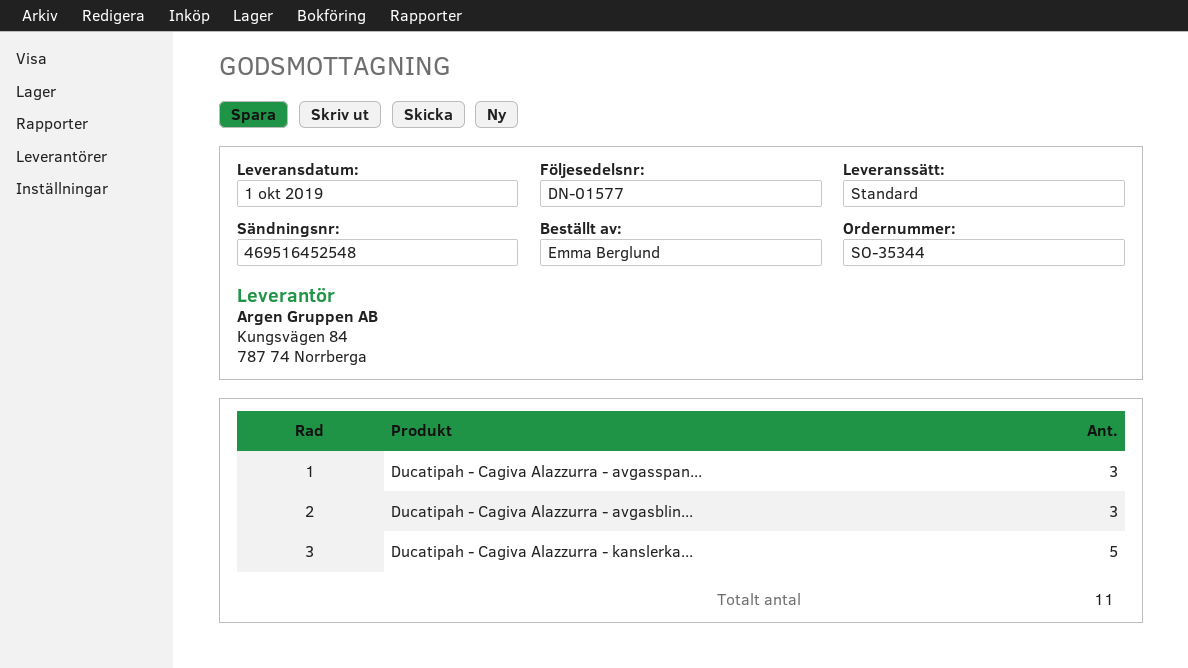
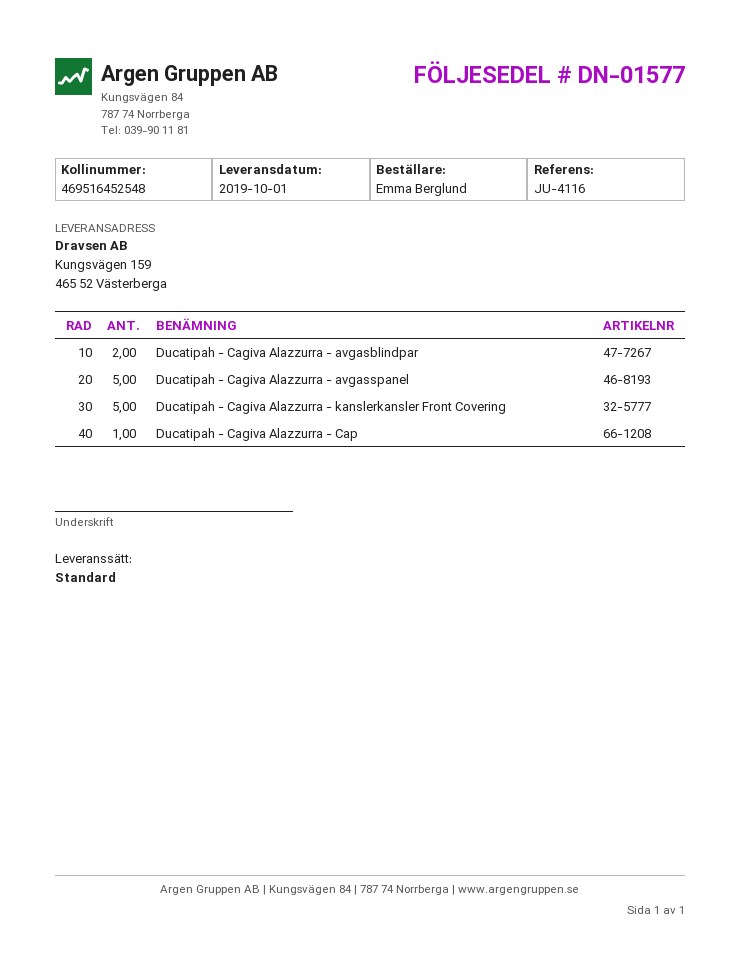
Ducatipah - Cagiva Alazzurra - avgasspan...: 3 -> 5
Ducatipah - Cagiva Alazzurra - avgasblin...: 3 -> 2
Ducatipah - Cagiva Alazzurra - Cap: none -> 1

